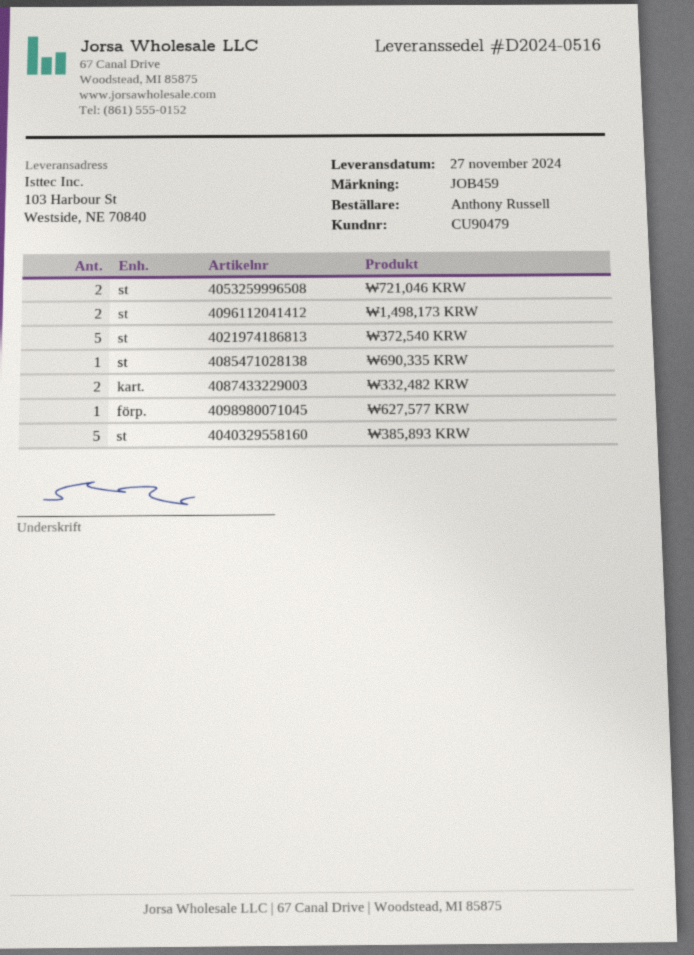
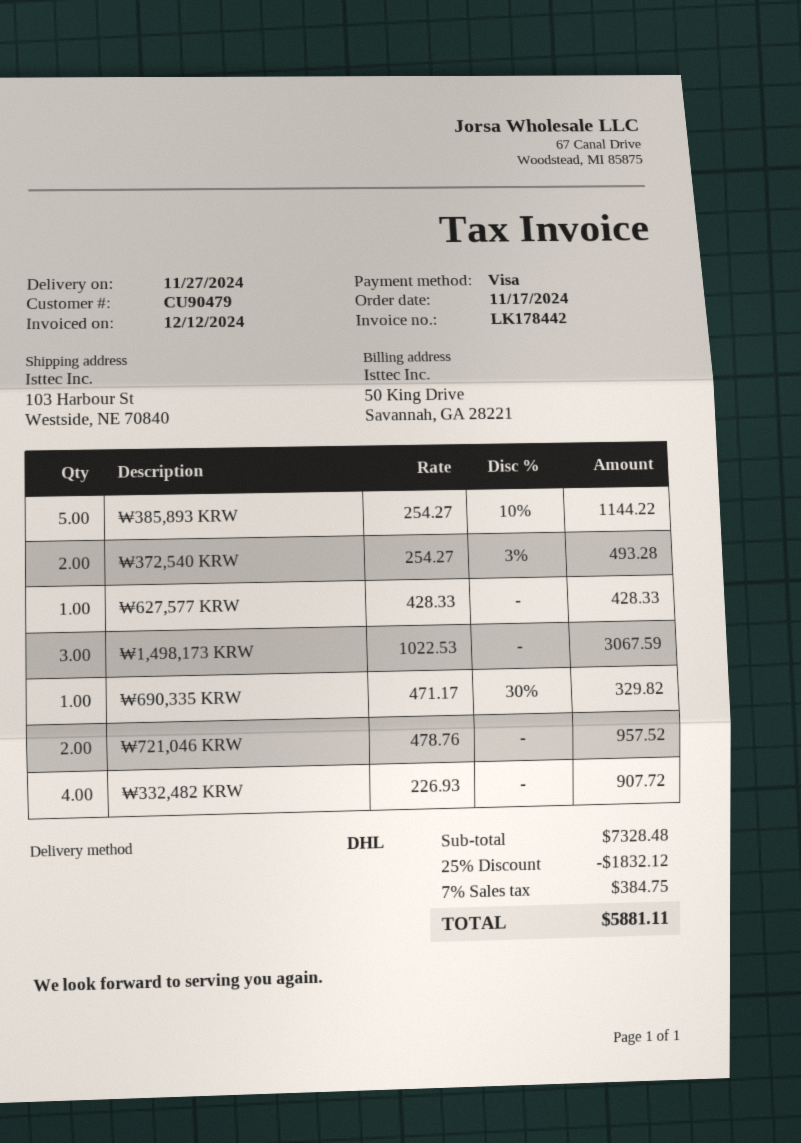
₩1,498,173 KRW: 2 -> 3
₩372,540 KRW: 5 -> 2
₩332,482 KRW: 2 -> 4

